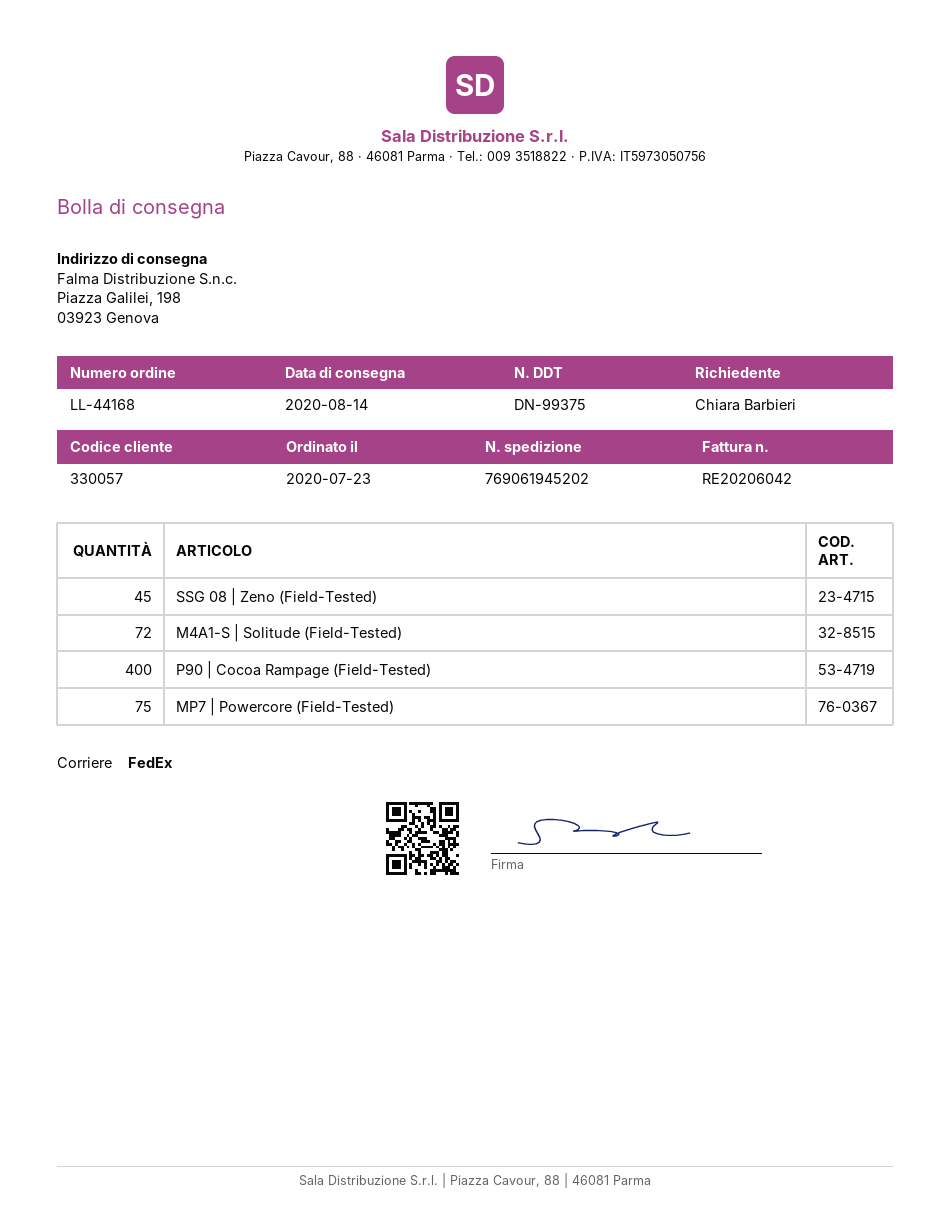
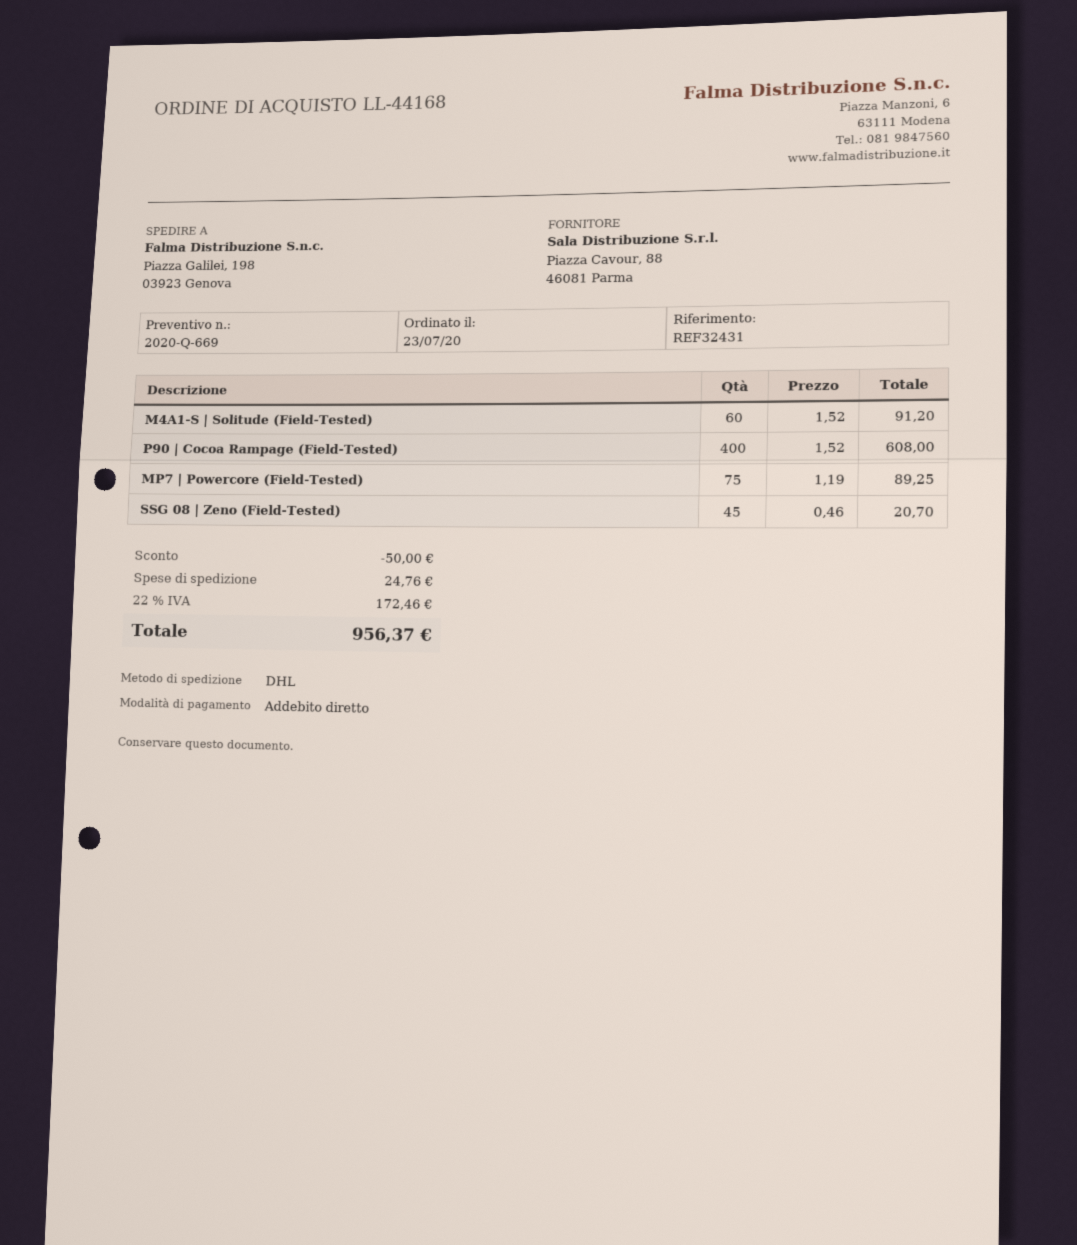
shipping method: FedEx -> DHL
M4A1-S | Solitude (Field-Tested): 72 -> 60

